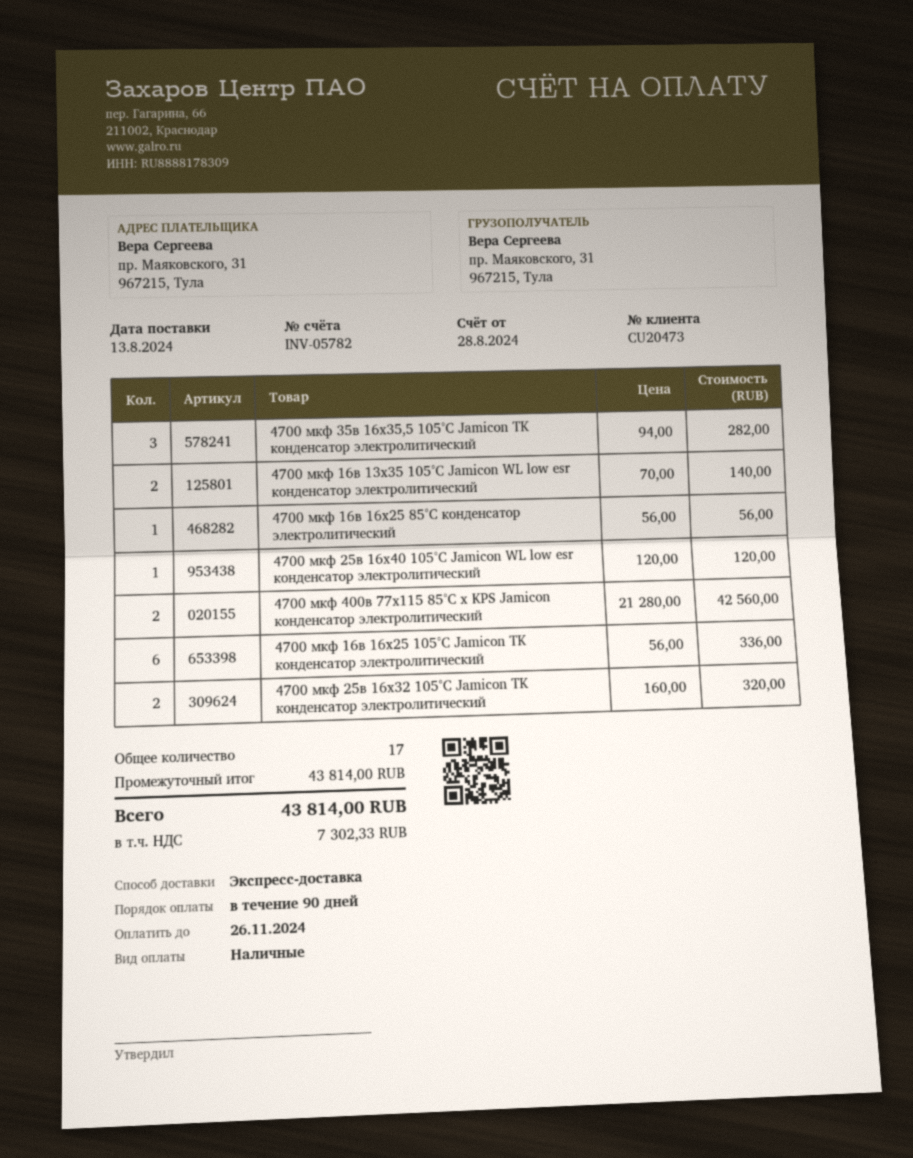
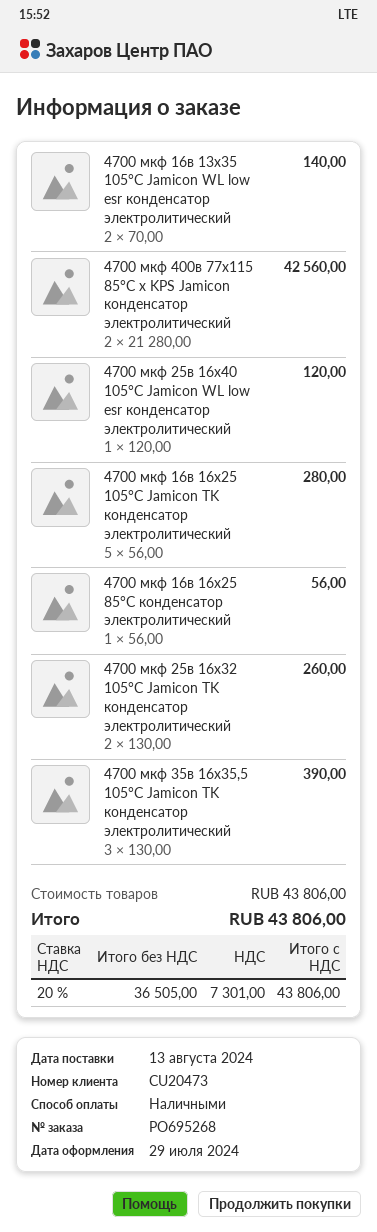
4700 мкф 35в 16х35,5 105°C Jamicon TK конденсатор электролитический: 3 x 94.00 = 282.00 -> 3 x 130.00 = 390.00
4700 мкф 16в 16х25 105°C Jamicon TK конденсатор электролитический: 6 x 56.00 = 336.00 -> 5 x 56.00 = 280.00
4700 мкф 25в 16х32 105°C Jamicon TK конденсатор электролитический: 2 x 160.00 = 320.00 -> 2 x 130.00 = 260.00
subtotal: 43814.00 -> 43806.00
tax: 7302.33 -> 7301.00
total: 43814.00 -> 43806.00

